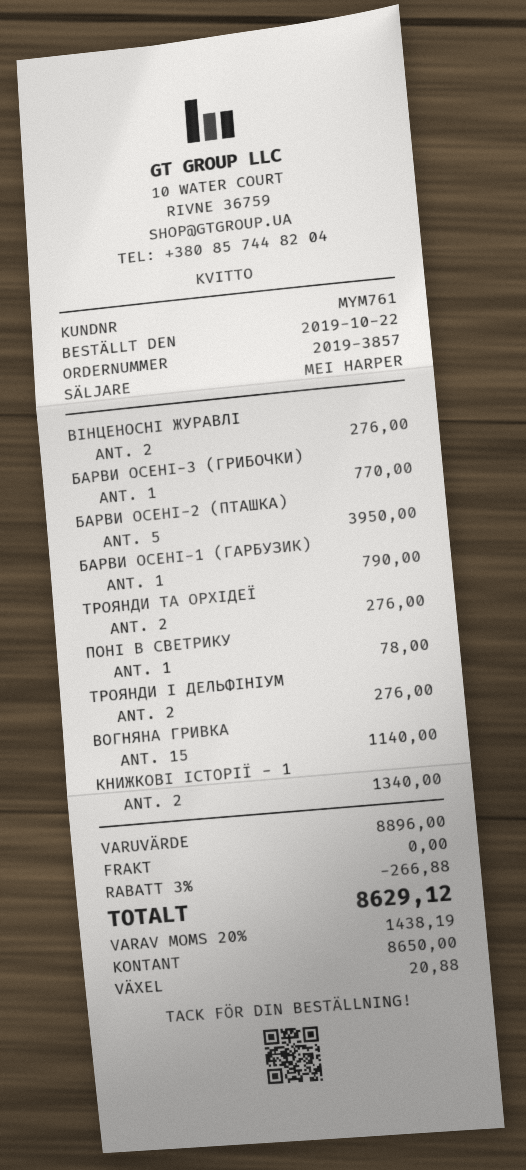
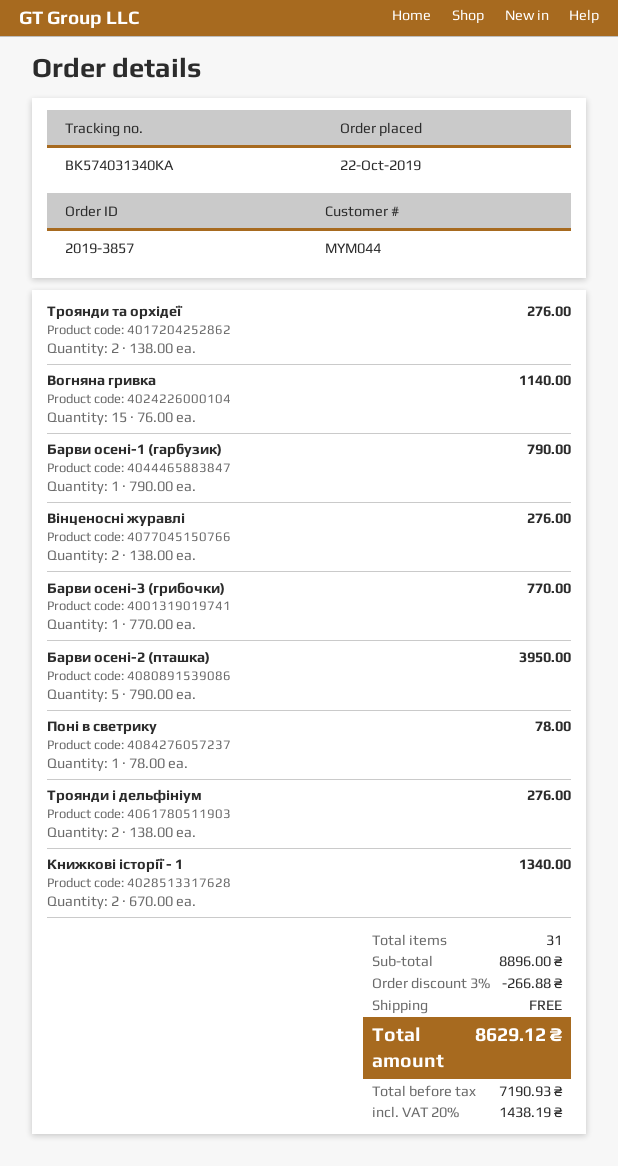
customer number: MYM761 -> MYM044

